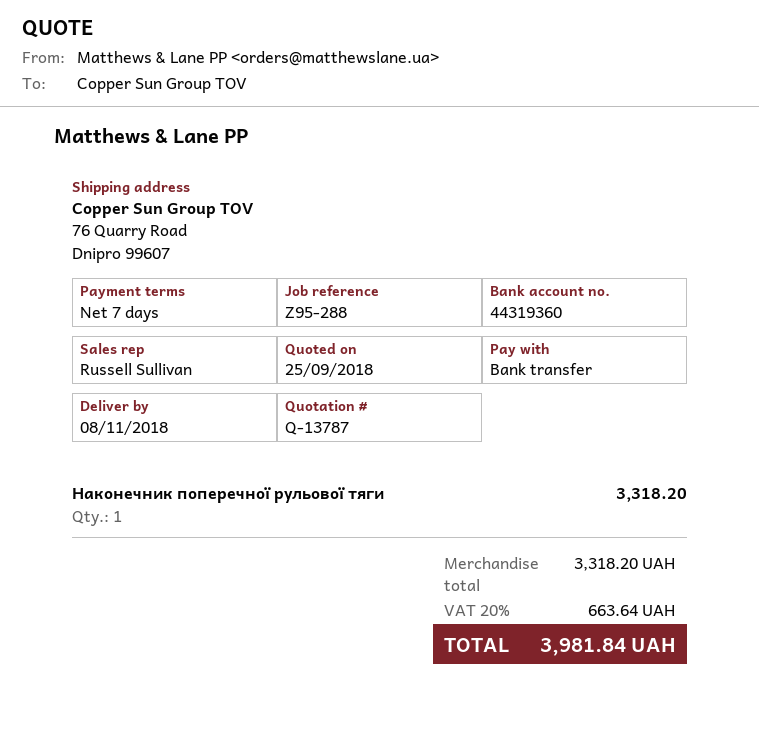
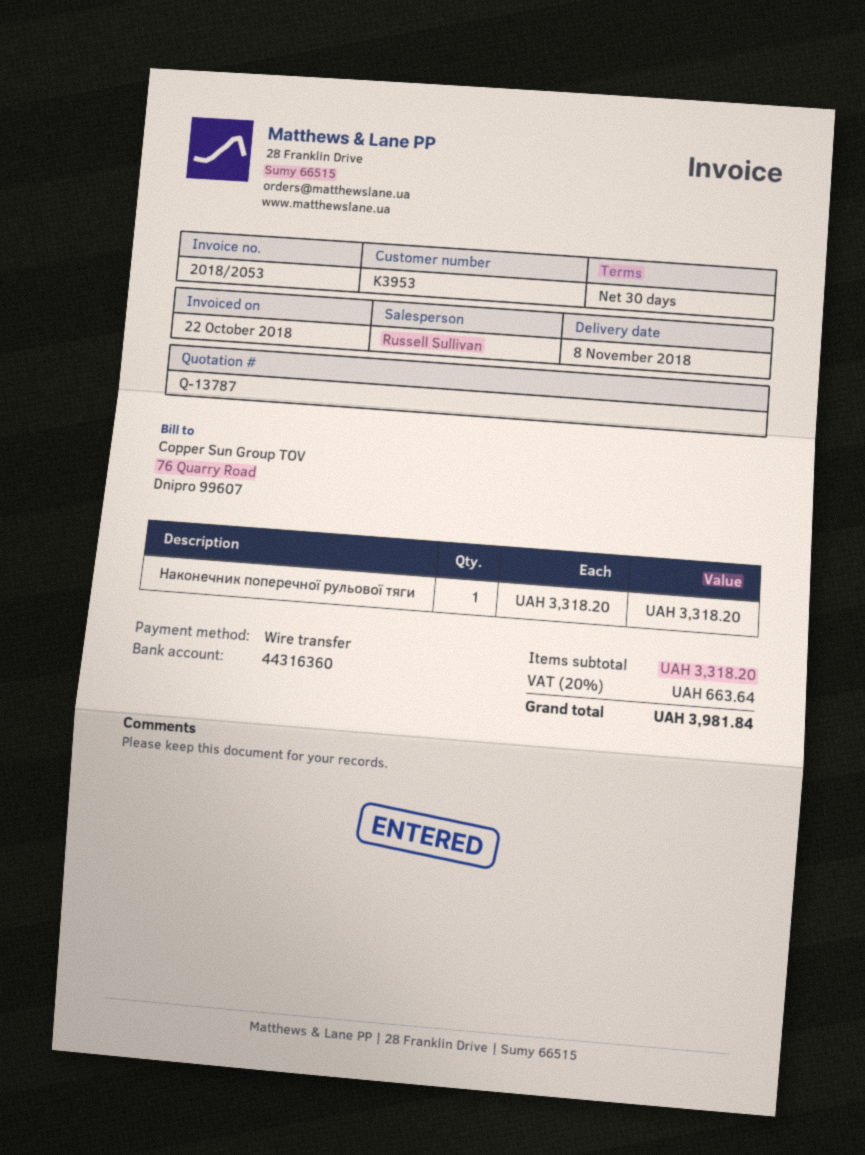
payment terms: 7 days -> 30 days
bank account: 44319360 -> 44316360

